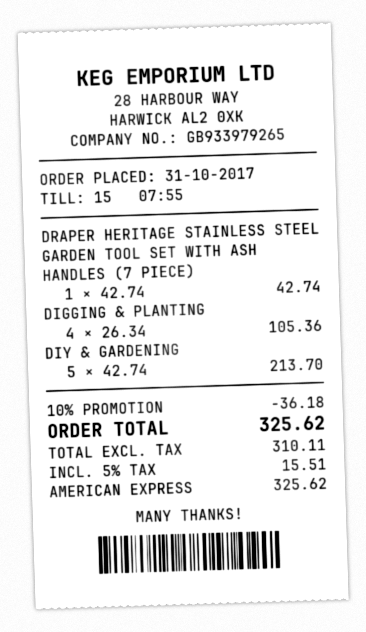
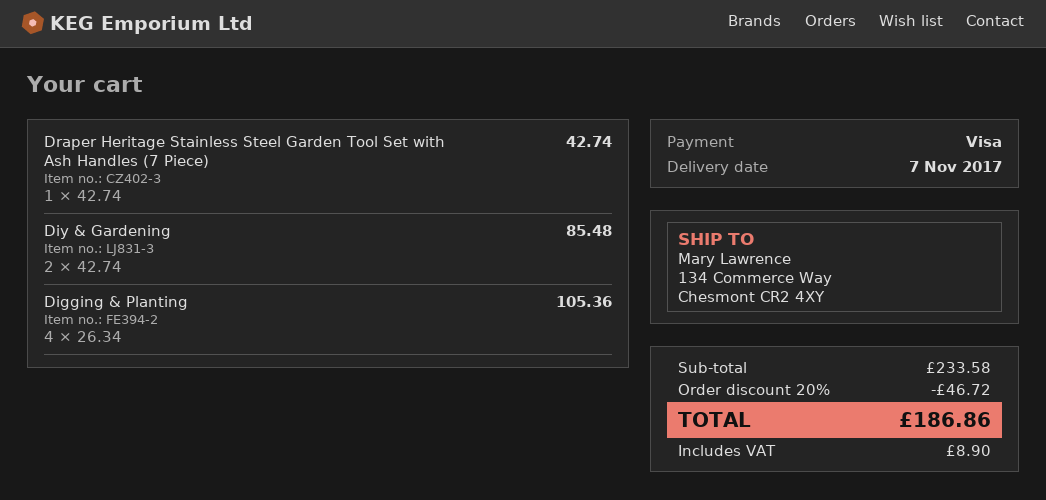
payment method: American Express -> Visa
DIY & GARDENING: 5 x 42.74 = 213.70 -> 2 x 42.74 = 85.48
discount: 10% = 36.18 -> 20% = 46.72
tax: 15.51 -> 8.90
total: 325.62 -> 186.86

